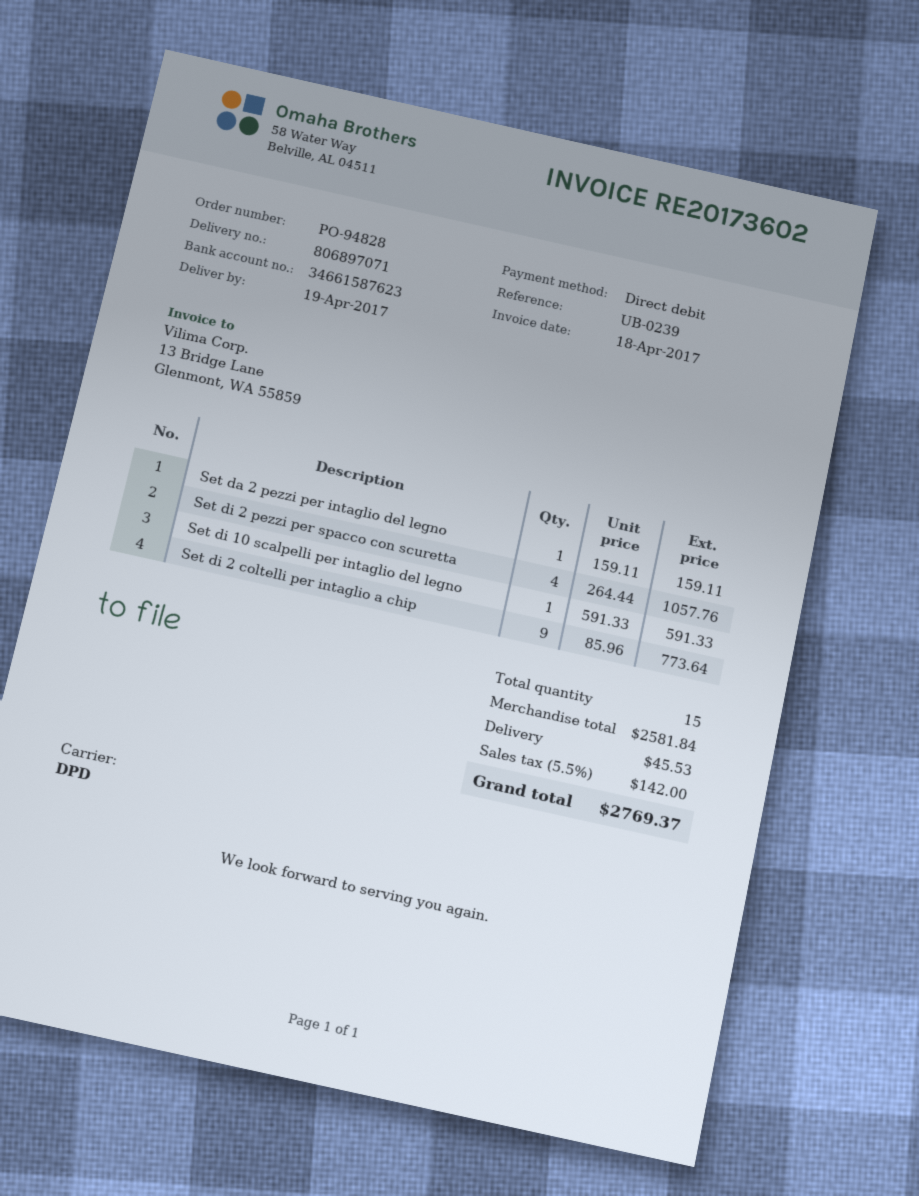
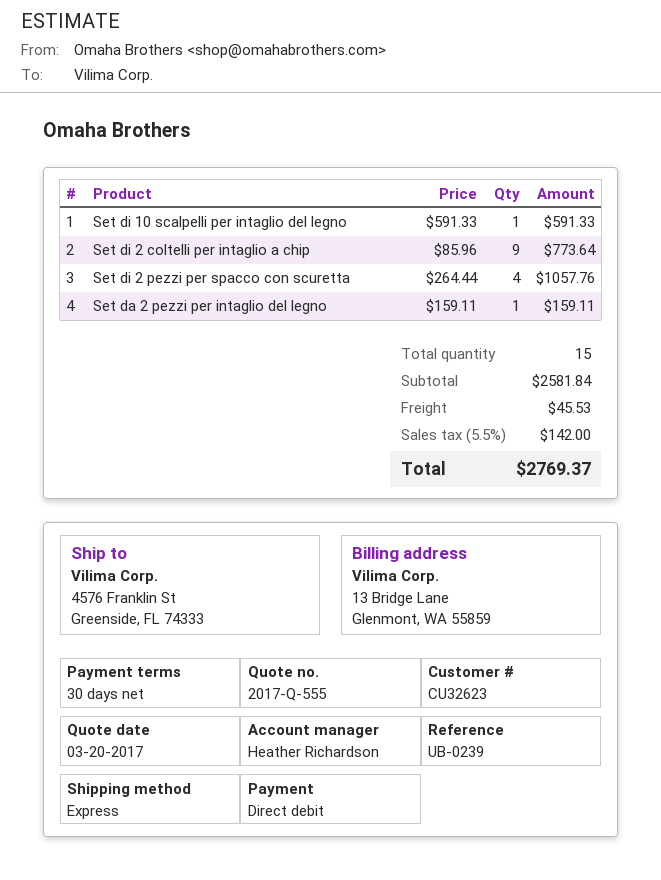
shipping method: DPD -> express

